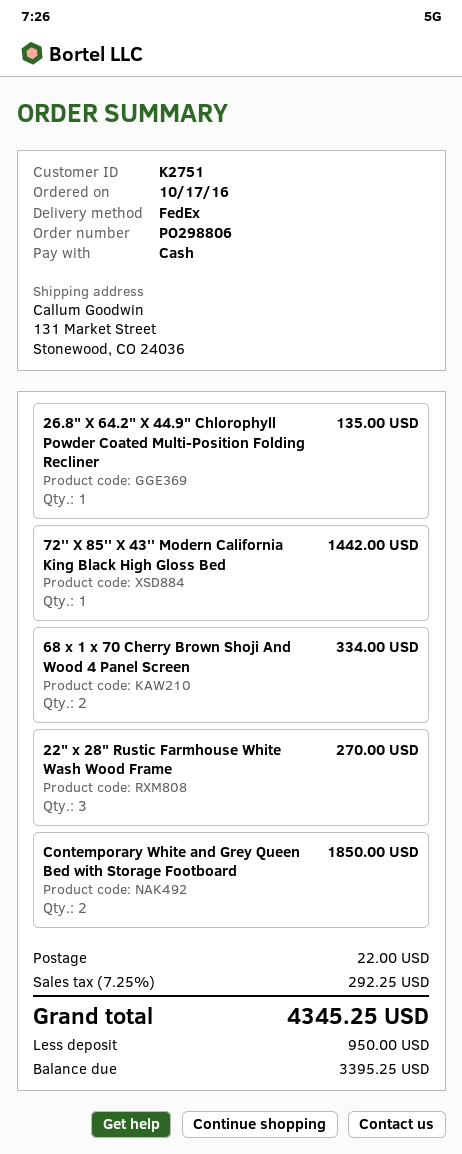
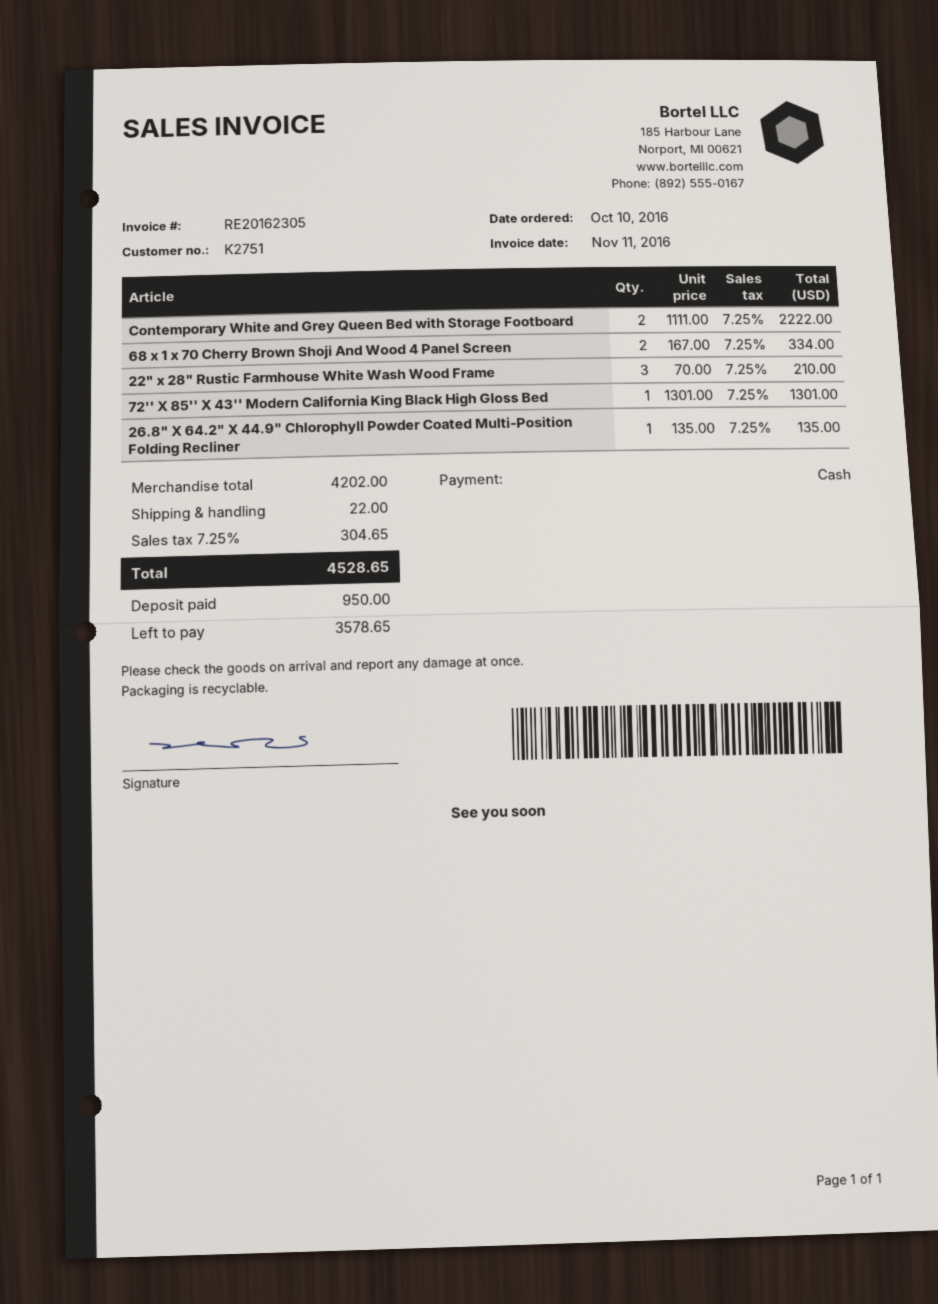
order date: 2016-10-17 -> 2016-10-10
72'' X 85'' X 43'' Modern California King Black High Gloss Bed: 1 for 1442.00 -> 1 for 1301.00
22" x 28" Rustic Farmhouse White Wash Wood Frame: 3 for 270.00 -> 3 for 210.00
Contemporary White and Grey Queen Bed with Storage Footboard: 2 for 1850.00 -> 2 for 2222.00
tax: 7.25% = 292.25 -> 7.25% = 304.65
total: 4345.25 -> 4528.65
balance: 3395.25 -> 3578.65

